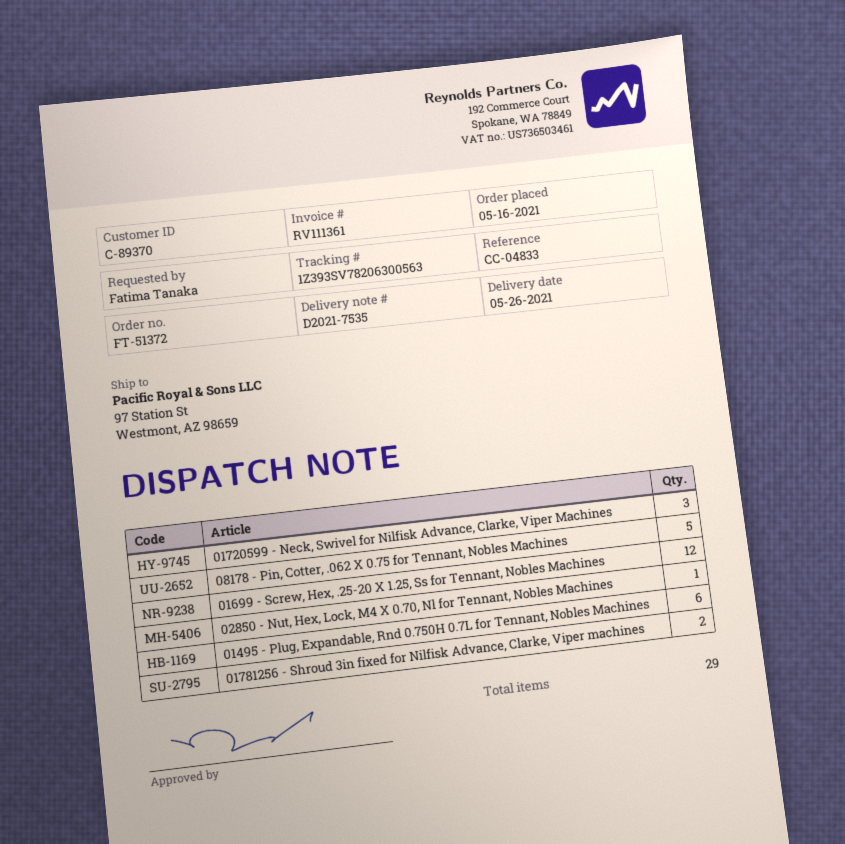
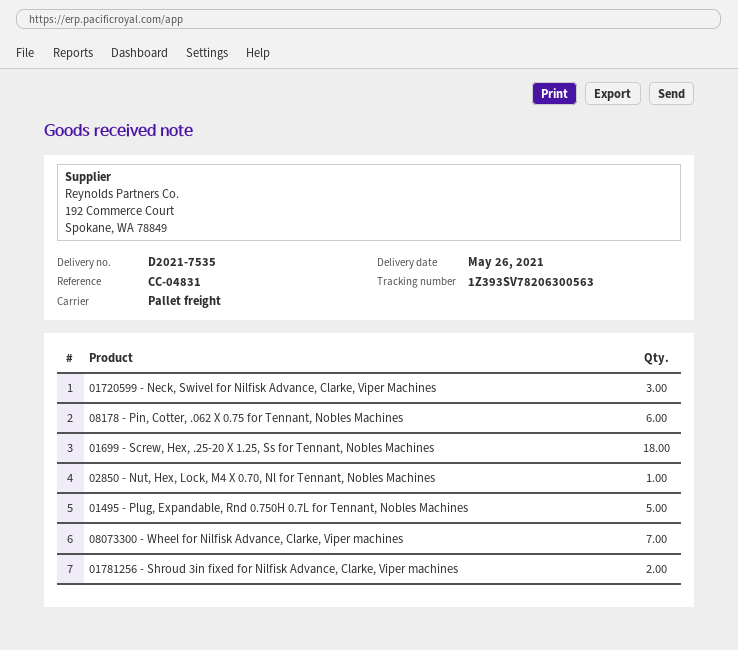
reference: CC-04833 -> CC-04831
08178 - Pin, Cotter, .062 X 0.75 for Tennant, Nobles Machines: 5 -> 6
01699 - Screw, Hex, .25-20 X 1.25, Ss for Tennant, Nobles Machines: 12 -> 18
01495 - Plug, Expandable, Rnd 0.750H 0.7L for Tennant, Nobles Machines: 6 -> 5
08073300 - Wheel for Nilfisk Advance, Clarke, Viper machines: none -> 7

